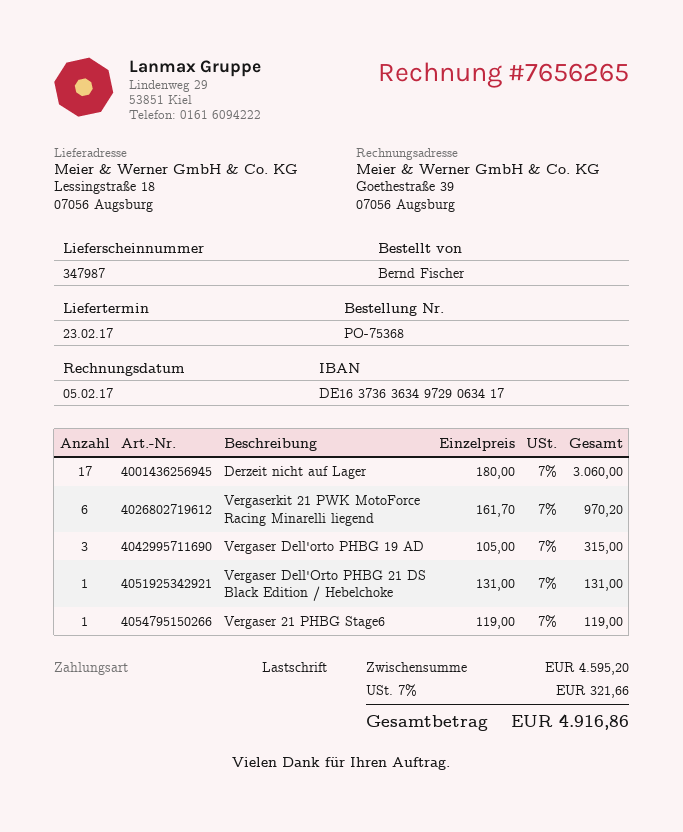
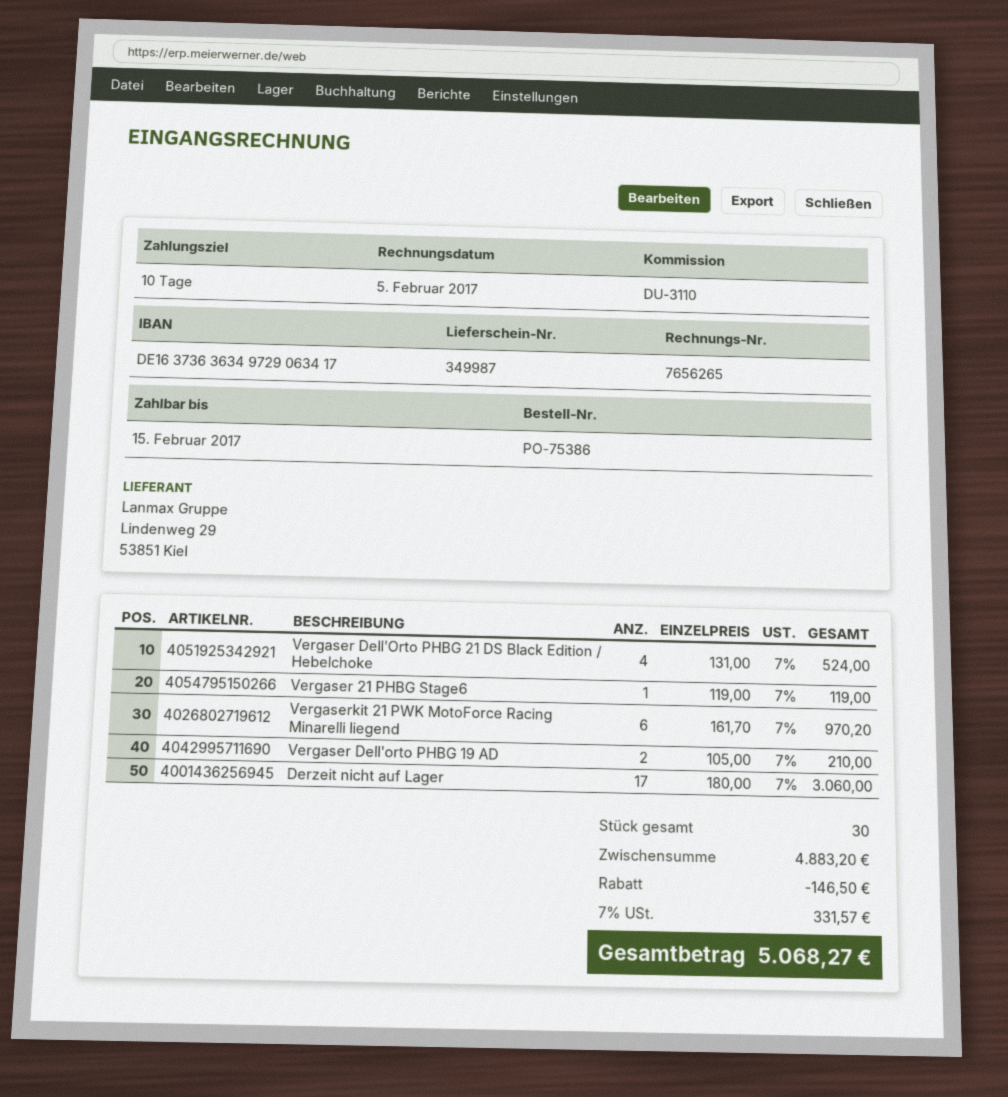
order number: PO-75368 -> PO-75386
delivery note number: 347987 -> 349987
Vergaser Dell'orto PHBG 19 AD: 3 x 105.00 = 315.00 -> 2 x 105.00 = 210.00
Vergaser Dell'Orto PHBG 21 DS Black Edition / Hebelchoke: 1 x 131.00 = 131.00 -> 4 x 131.00 = 524.00
subtotal: 4595.20 -> 4883.20
discount: none -> 146.50
tax: 7% = 321.66 -> 7% = 331.57
total: 4916.86 -> 5068.27

